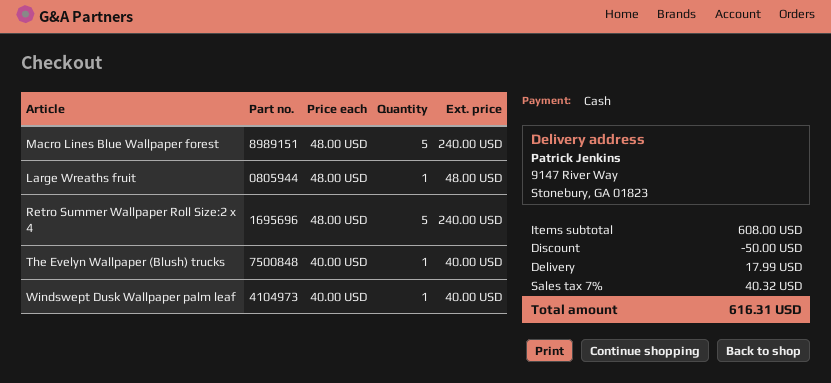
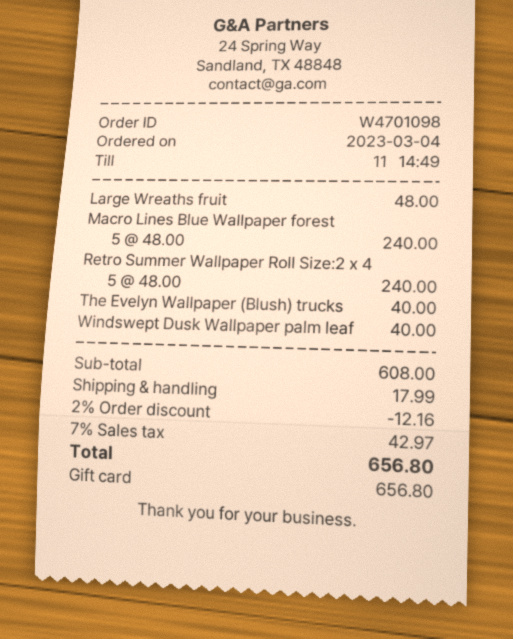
payment method: cash -> gift card
discount: 50.00 -> 12.16
tax: 7% = 40.32 -> 7% = 42.97
total: 616.31 -> 656.80

